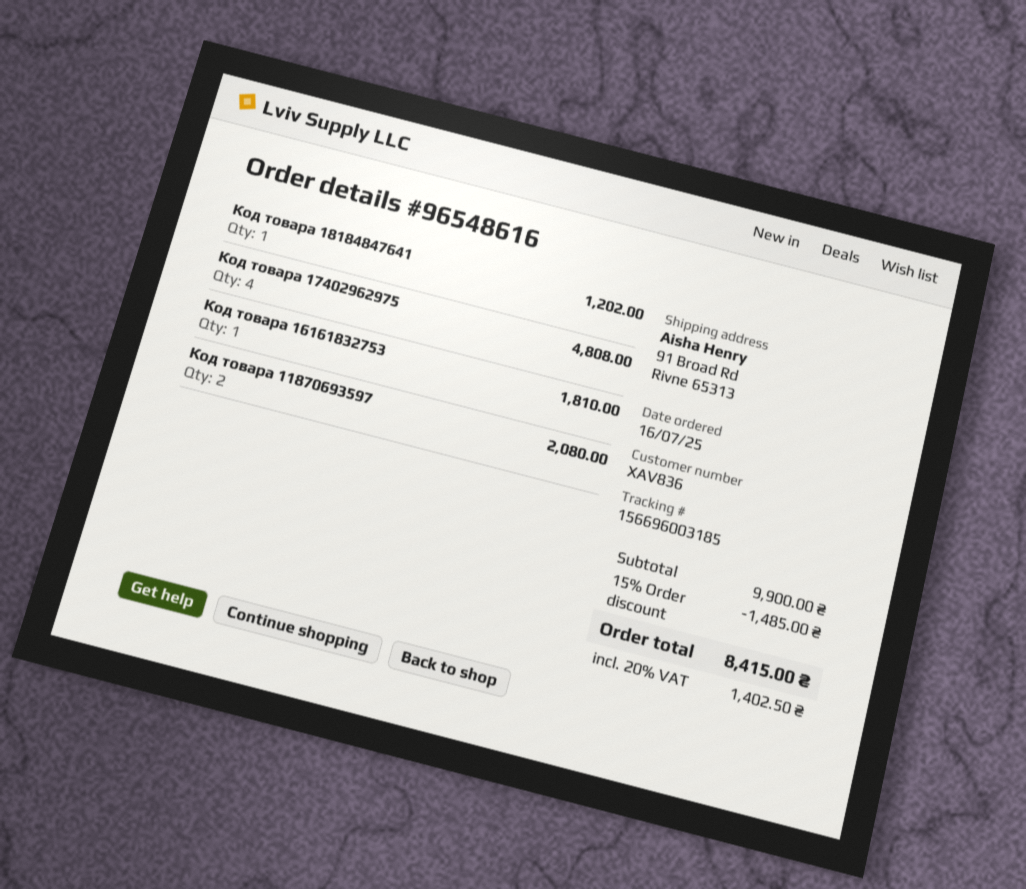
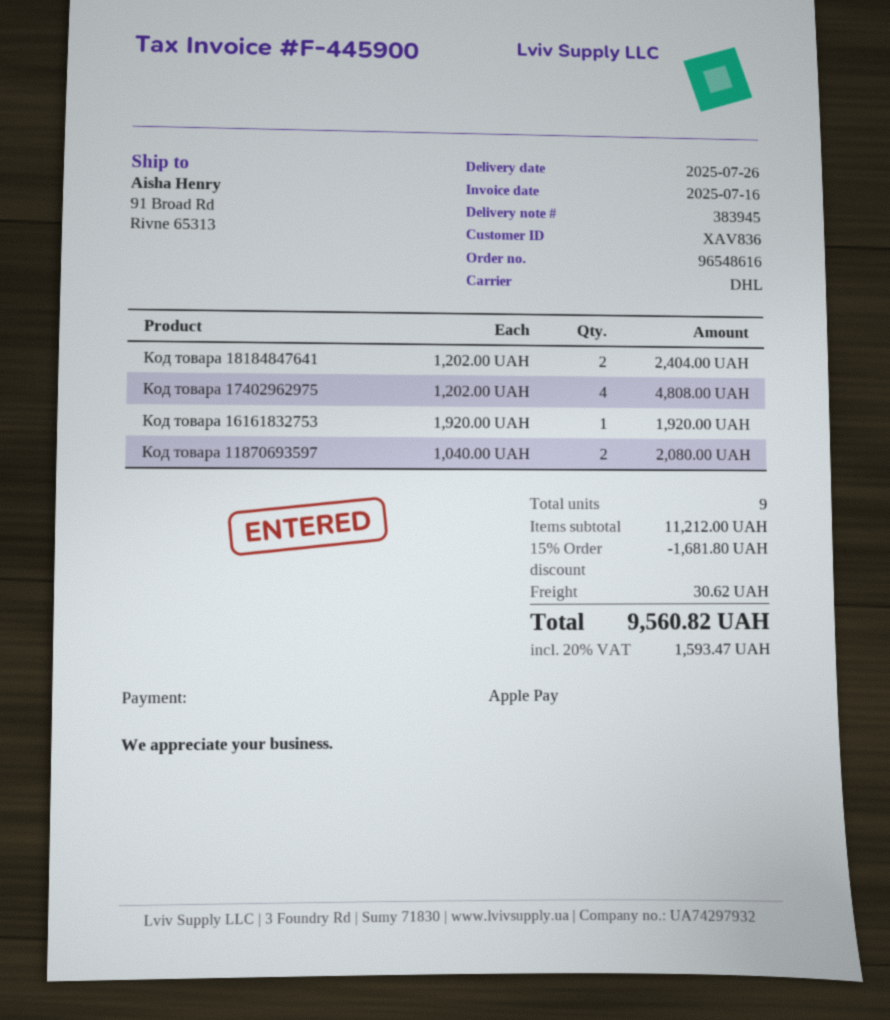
Код товара 18184847641: 1 for 1202.00 -> 2 for 2404.00
Код товара 16161832753: 1 for 1810.00 -> 1 for 1920.00
subtotal: 9900.00 -> 11212.00
discount: 15% = 1485.00 -> 15% = 1681.80
shipping: none -> 30.62
tax: 20% = 1402.50 -> 20% = 1593.47
total: 8415.00 -> 9560.82

